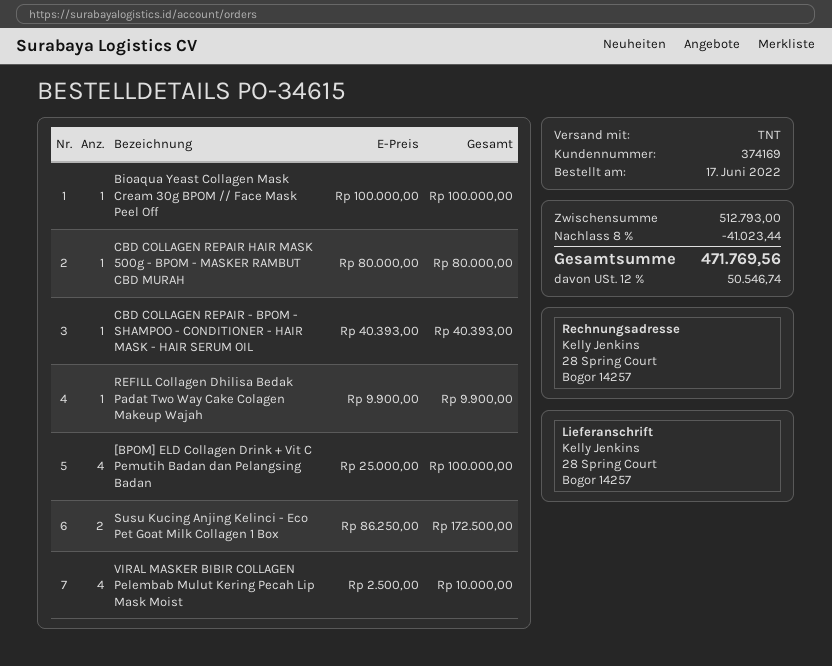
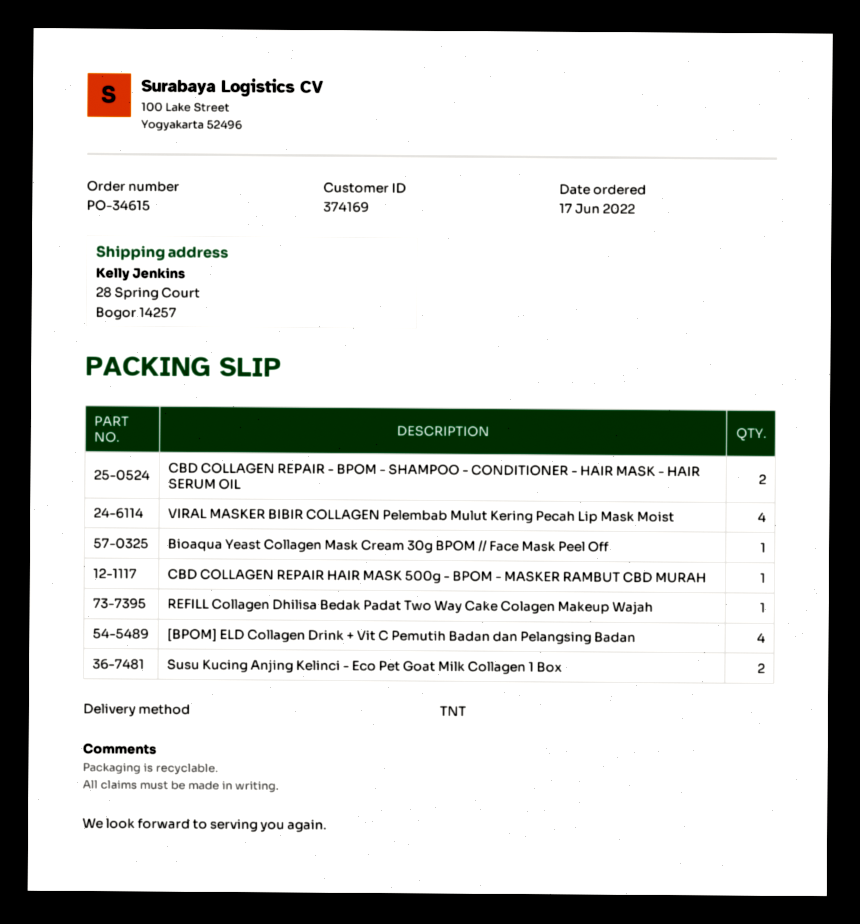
CBD COLLAGEN REPAIR - BPOM - SHAMPOO - CONDITIONER - HAIR MASK - HAIR SERUM OIL: 1 -> 2

